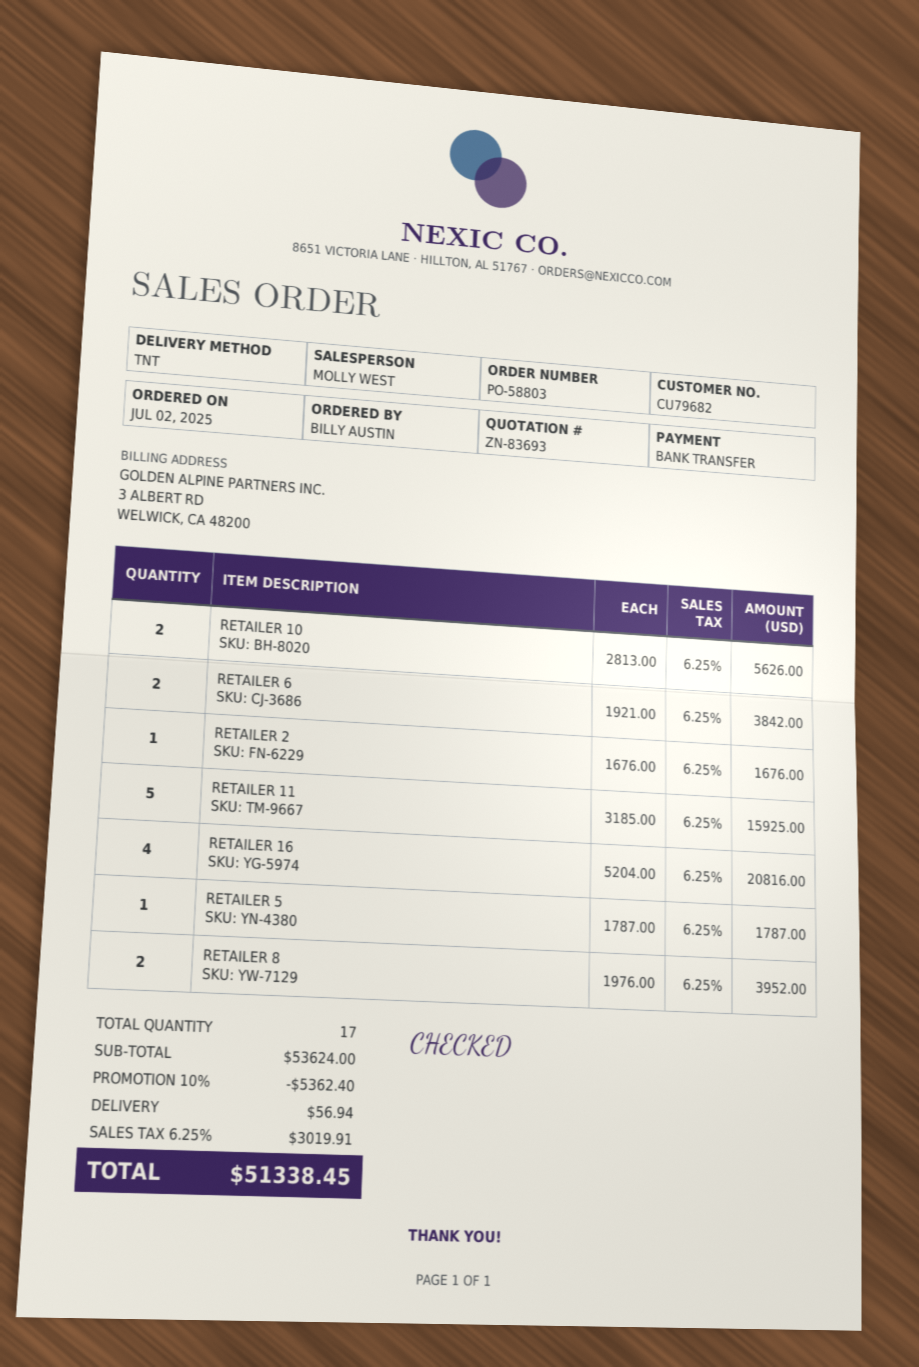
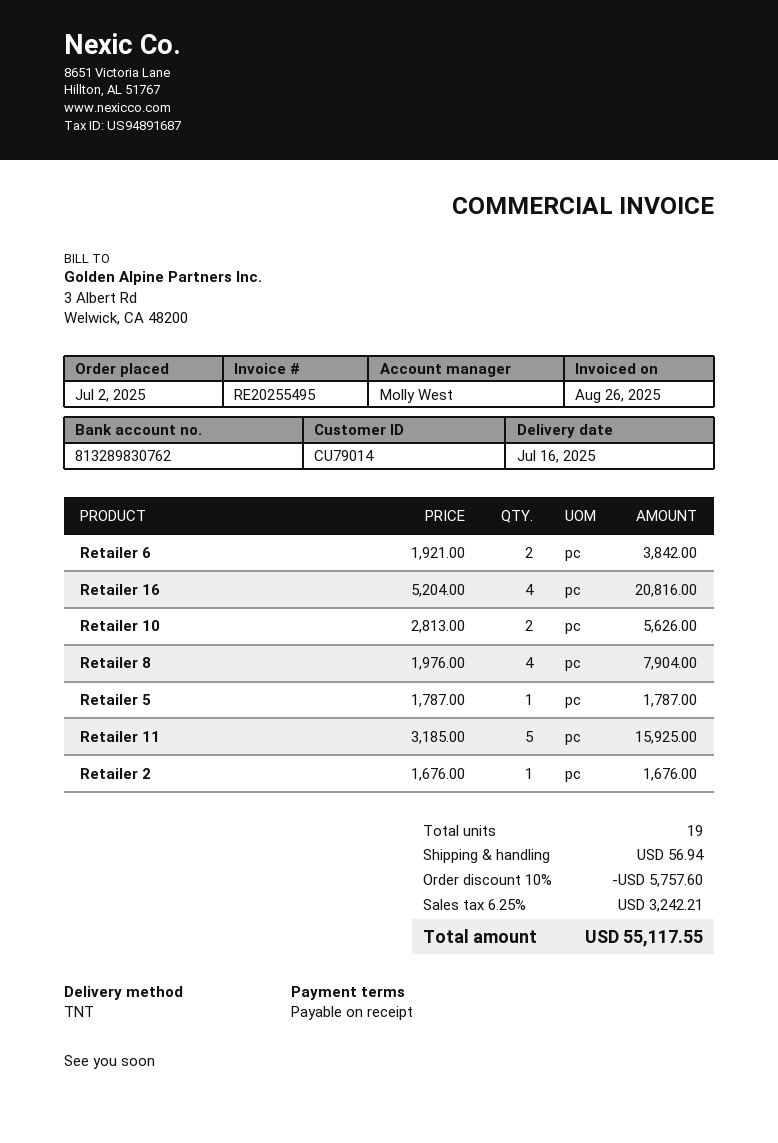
customer number: CU79682 -> CU79014
RETAILER 8: 2 x 1976.00 = 3952.00 -> 4 x 1976.00 = 7904.00
total quantity: 17 -> 19
discount: 10% = 5362.40 -> 10% = 5757.60
tax: 6.25% = 3019.91 -> 6.25% = 3242.21
total: 51338.45 -> 55117.55

